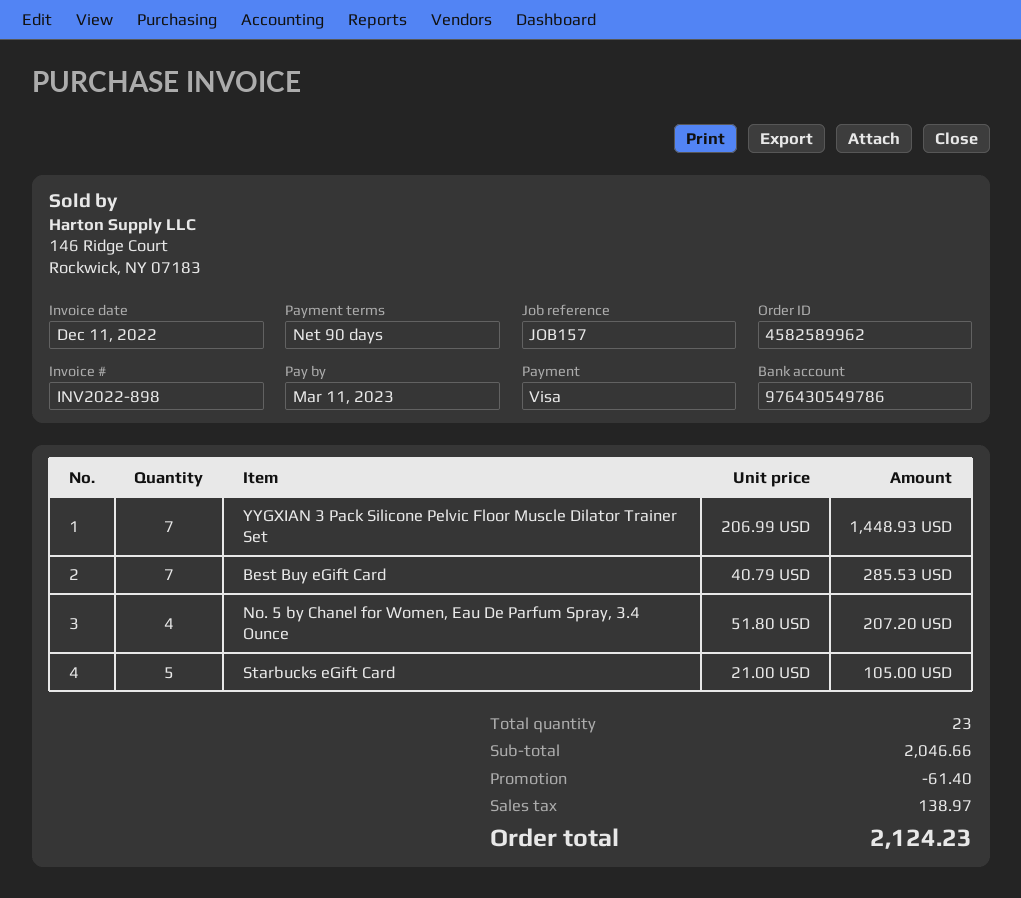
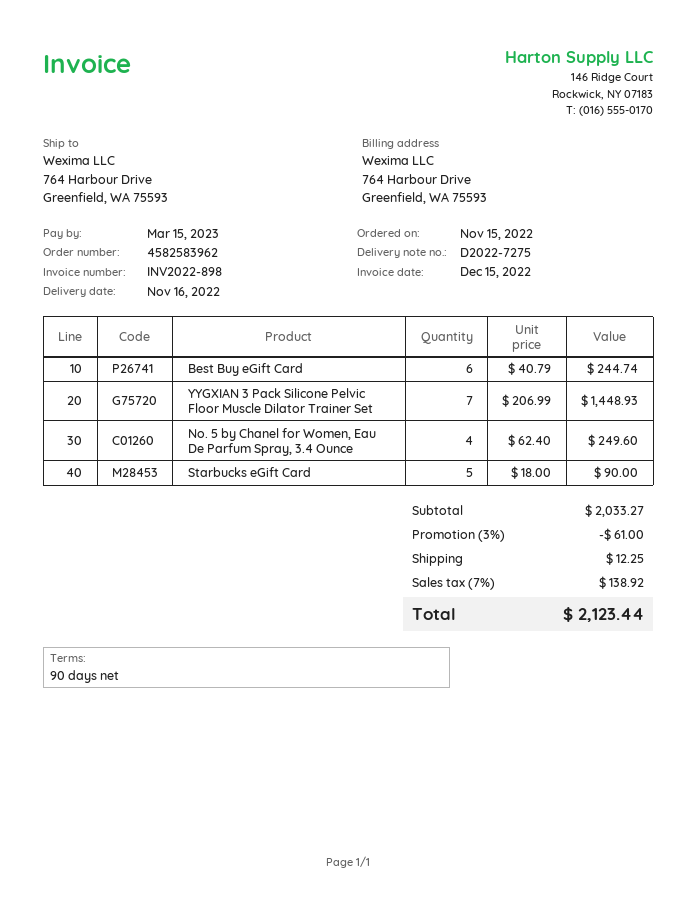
order number: 4582589962 -> 4582583962
invoice date: 2022-12-11 -> 2022-12-15
due date: 2023-03-11 -> 2023-03-15
Best Buy eGift Card: 7 x 40.79 = 285.53 -> 6 x 40.79 = 244.74
No. 5 by Chanel for Women, Eau De Parfum Spray, 3.4 Ounce: 4 x 51.80 = 207.20 -> 4 x 62.40 = 249.60
Starbucks eGift Card: 5 x 21.00 = 105.00 -> 5 x 18.00 = 90.00
subtotal: 2046.66 -> 2033.27
discount: 61.40 -> 61.00
shipping: none -> 12.25
tax: 138.97 -> 138.92
total: 2124.23 -> 2123.44

